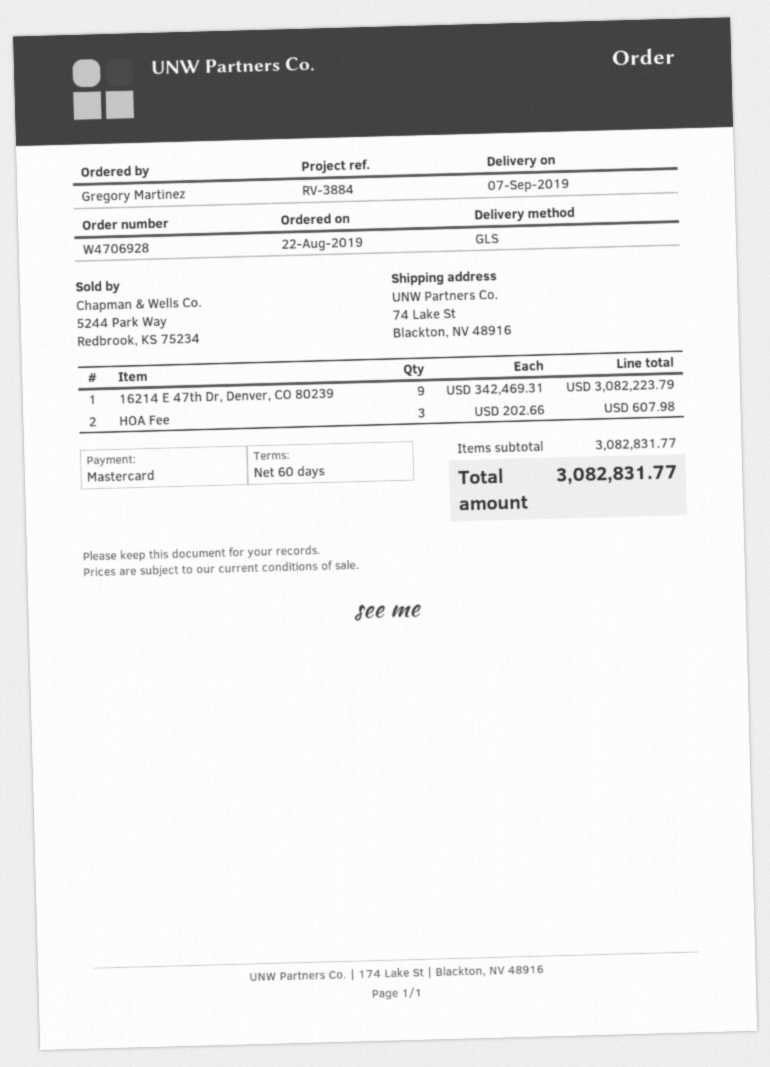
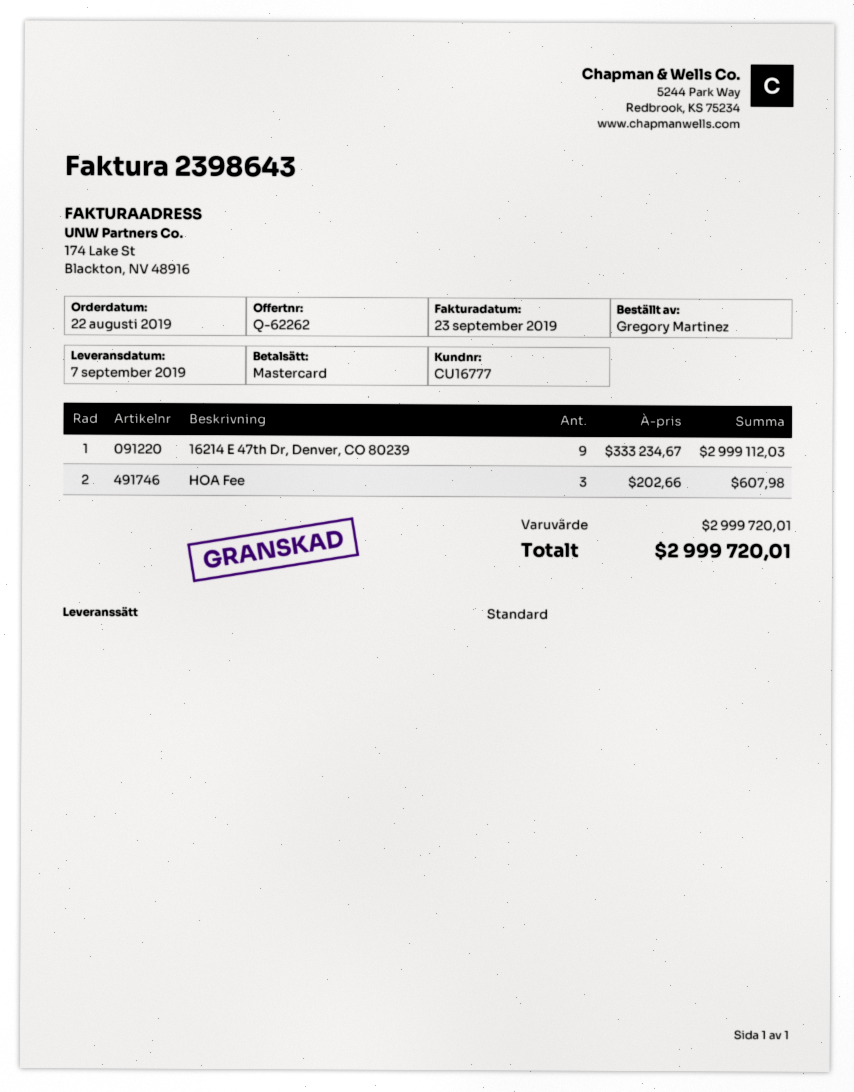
shipping method: GLS -> standard
16214 E 47th Dr, Denver, CO 80239: 9 x 342469.31 = 3082223.79 -> 9 x 333234.67 = 2999112.03
subtotal: 3082831.77 -> 2999720.01
total: 3082831.77 -> 2999720.01

